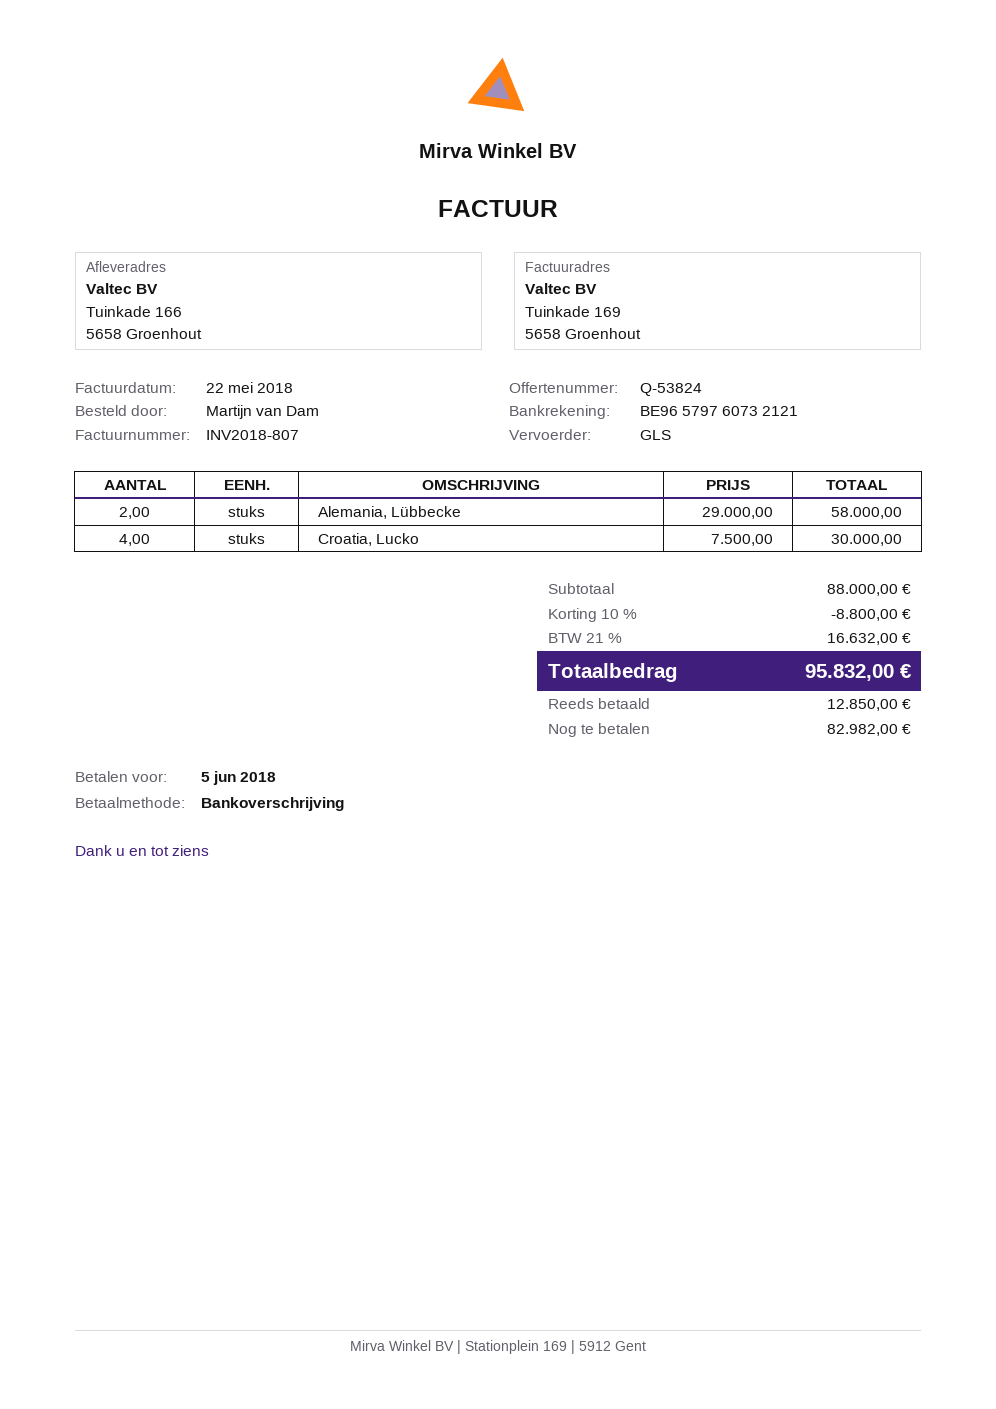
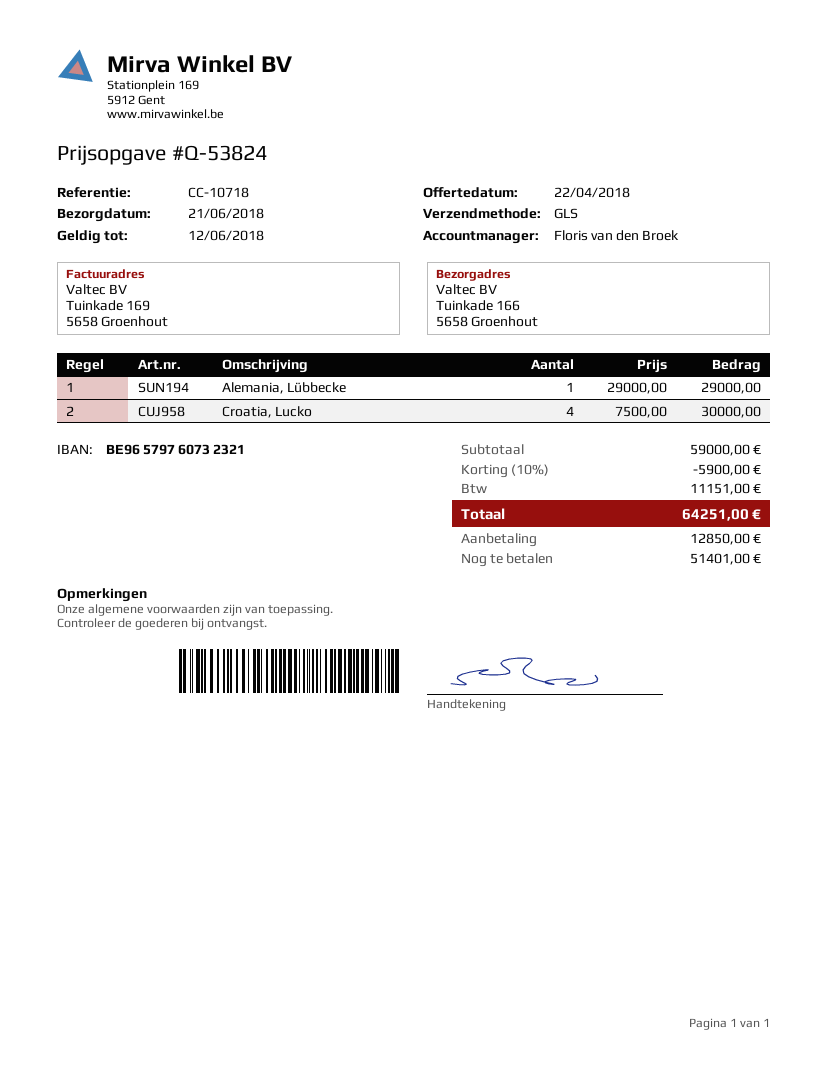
bank account: BE96579760732121 -> BE96579760732321
Alemania, Lübbecke: 2 x 29000.00 = 58000.00 -> 1 x 29000.00 = 29000.00
subtotal: 88000.00 -> 59000.00
discount: 10% = 8800.00 -> 10% = 5900.00
tax: 16632.00 -> 11151.00
total: 95832.00 -> 64251.00
balance: 82982.00 -> 51401.00

